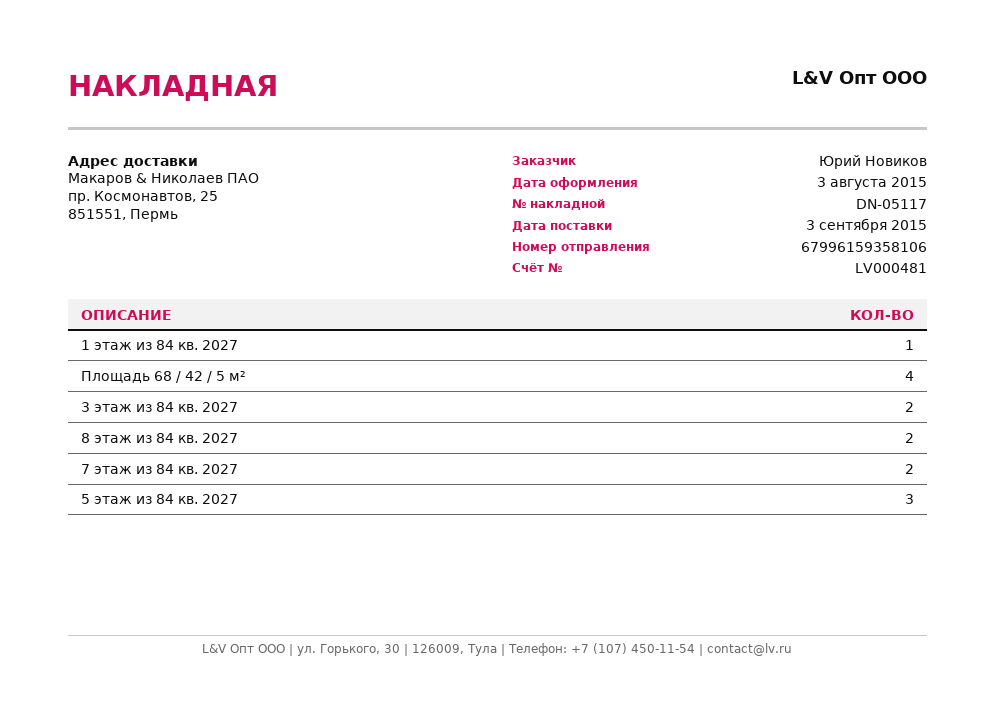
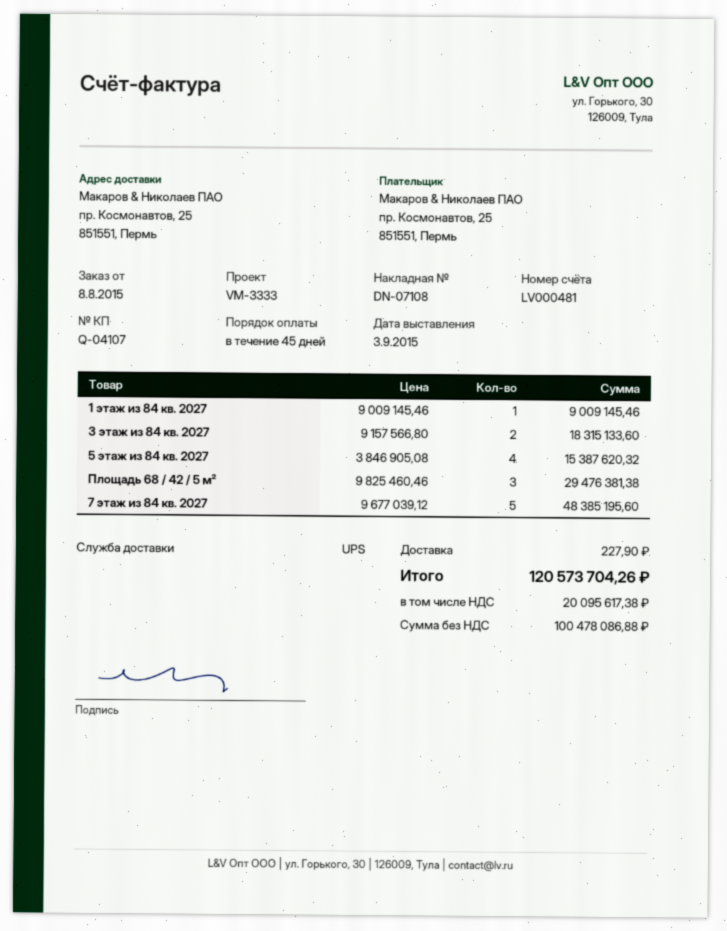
order date: 2015-08-03 -> 2015-08-08
delivery note number: DN-05117 -> DN-07108
Площадь 68 / 42 / 5 м²: 4 -> 3
8 этаж из 84 кв. 2027: 2 -> none
7 этаж из 84 кв. 2027: 2 -> 5
5 этаж из 84 кв. 2027: 3 -> 4

